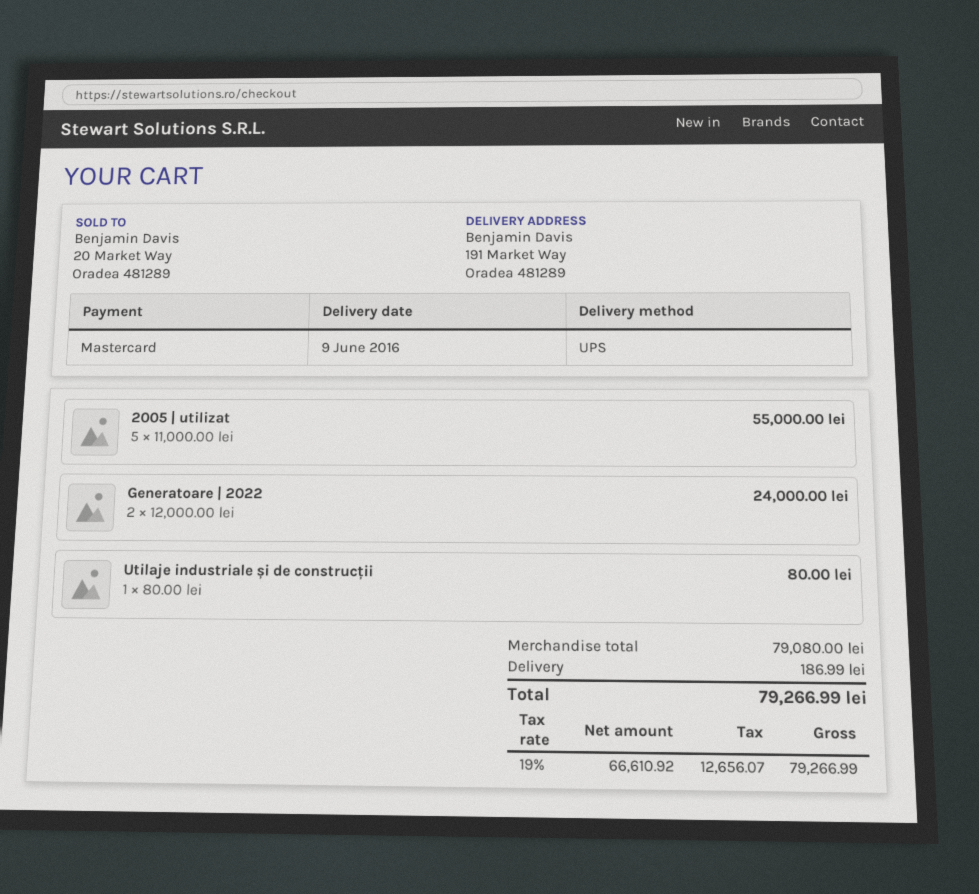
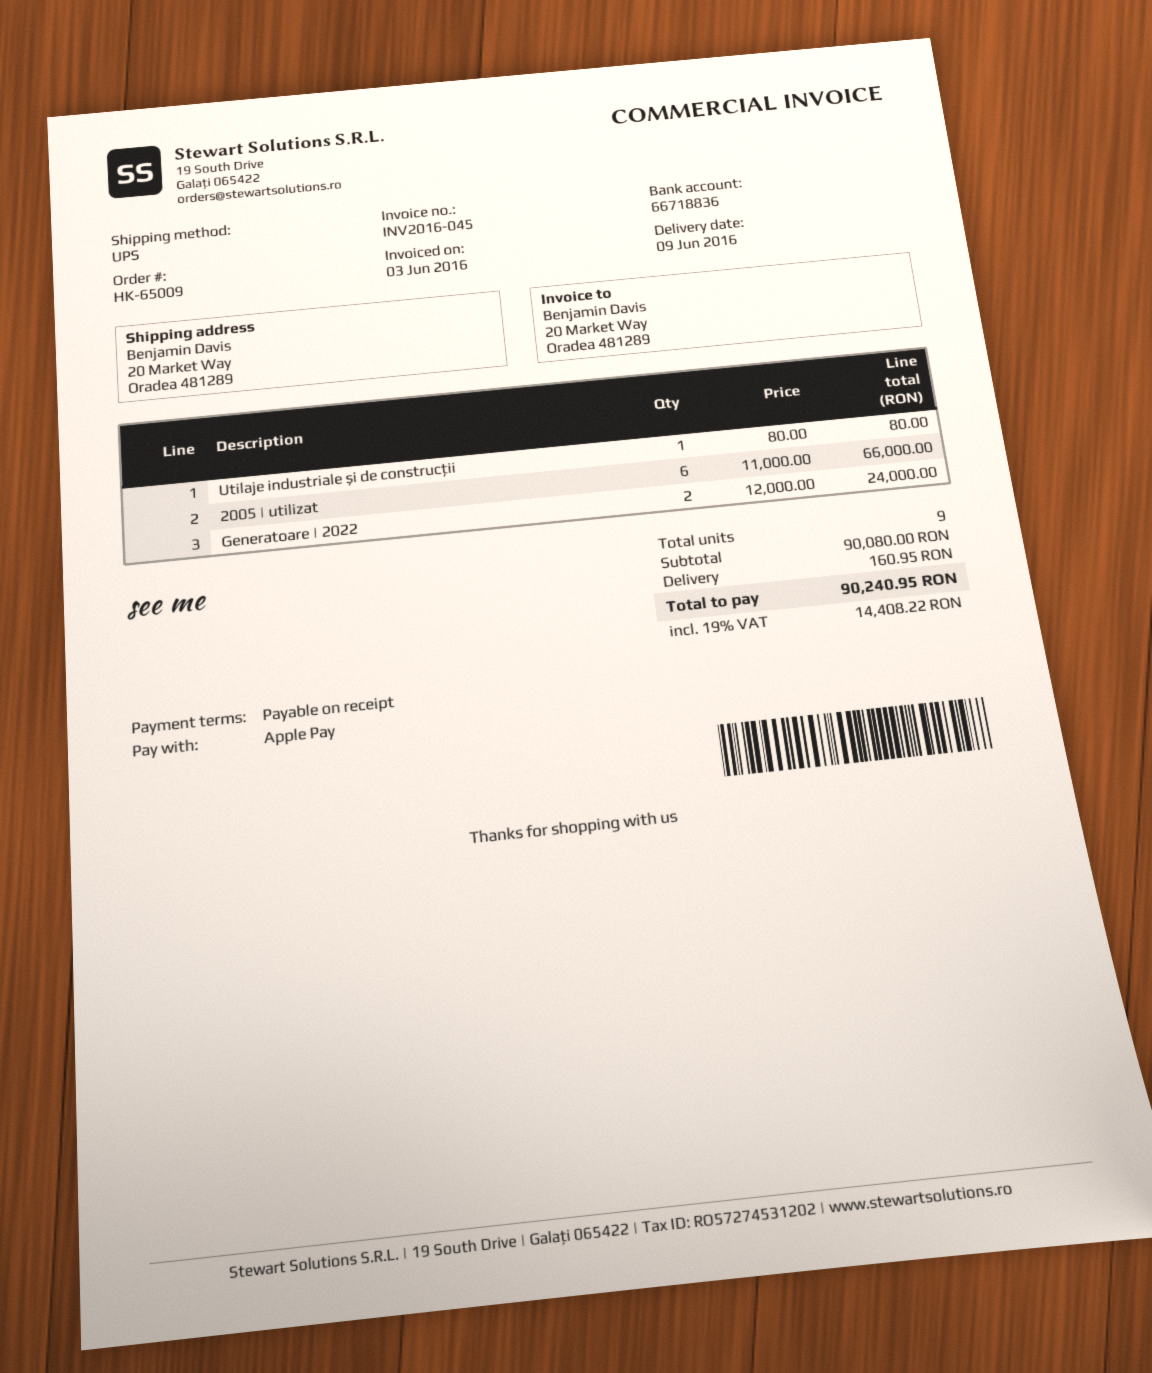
payment method: Mastercard -> Apple Pay
ship to: 191 Market Way, Oradea 481289 -> 20 Market Way, Oradea 481289
2005 | utilizat: 5 x 11000.00 = 55000.00 -> 6 x 11000.00 = 66000.00
subtotal: 79080.00 -> 90080.00
shipping: 186.99 -> 160.95
tax: 19% = 12656.07 -> 19% = 14408.22
total: 79266.99 -> 90240.95

